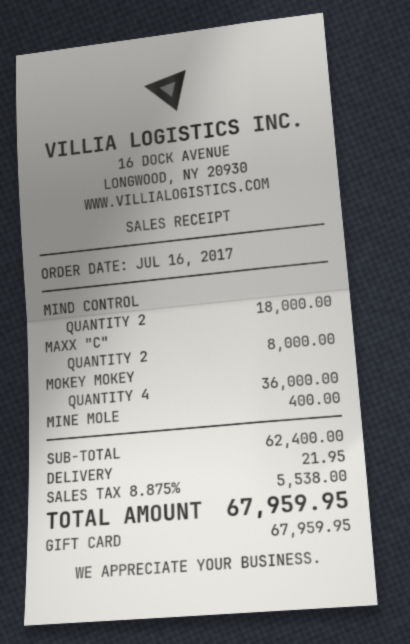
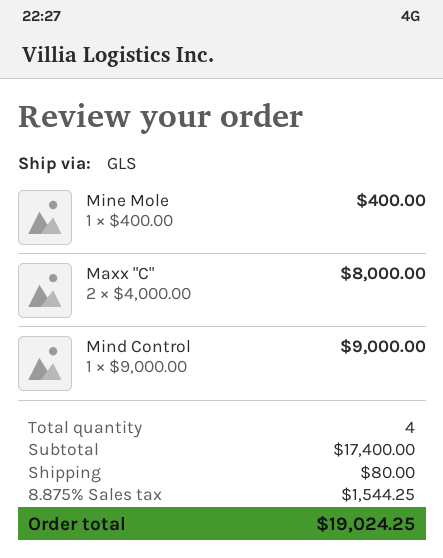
MIND CONTROL: 2 for 18000.00 -> 1 for 9000.00
MOKEY MOKEY: 4 for 36000.00 -> none
subtotal: 62400.00 -> 17400.00
shipping: 21.95 -> 80.00
tax: 8.875% = 5538.00 -> 8.875% = 1544.25
total: 67959.95 -> 19024.25

